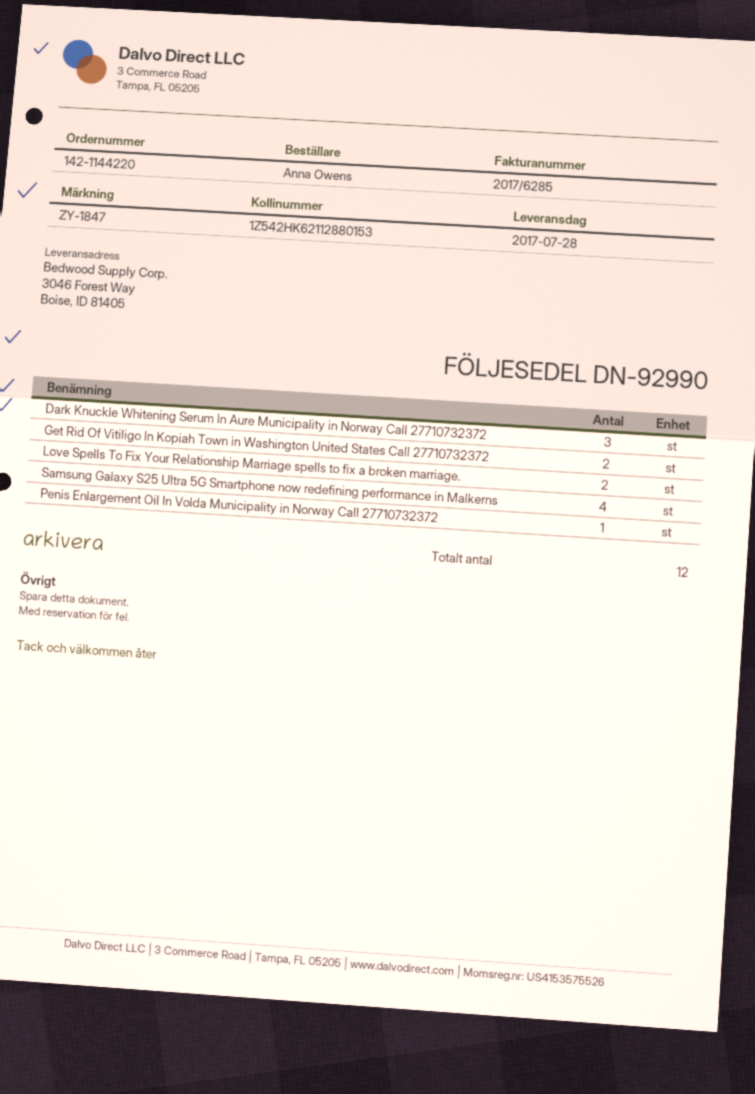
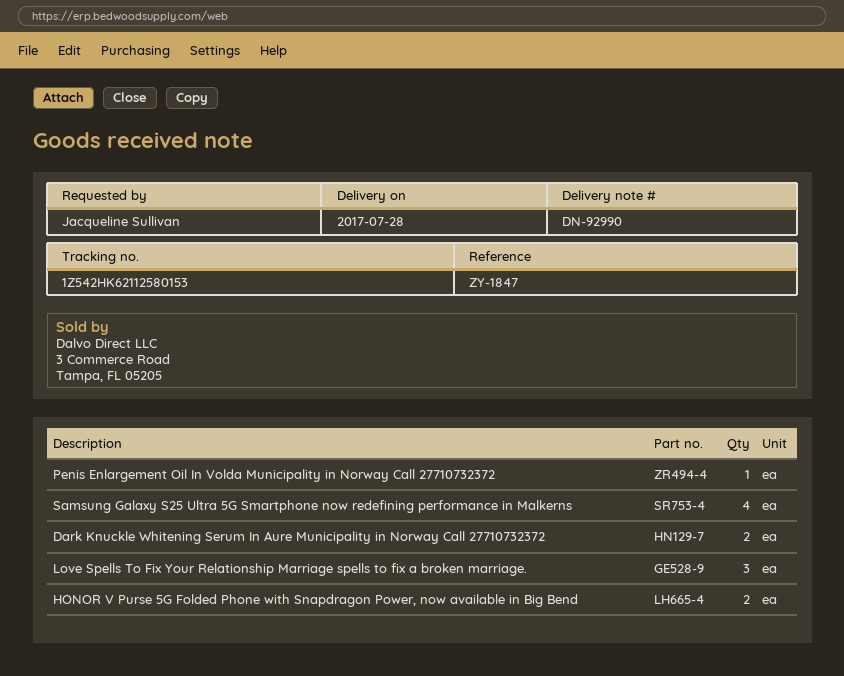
ordered by: Anna Owens -> Jacqueline Sullivan
tracking number: 1Z542HK62112880153 -> 1Z542HK62112580153
Dark Knuckle Whitening Serum In Aure Municipality in Norway Call 27710732372: 3 -> 2
Get Rid Of Vitiligo In Kopiah Town in Washington United States Call 27710732372: 2 -> none
Love Spells To Fix Your Relationship Marriage spells to fix a broken marriage.: 2 -> 3
HONOR V Purse 5G Folded Phone with Snapdragon Power, now available in Big Bend: none -> 2

